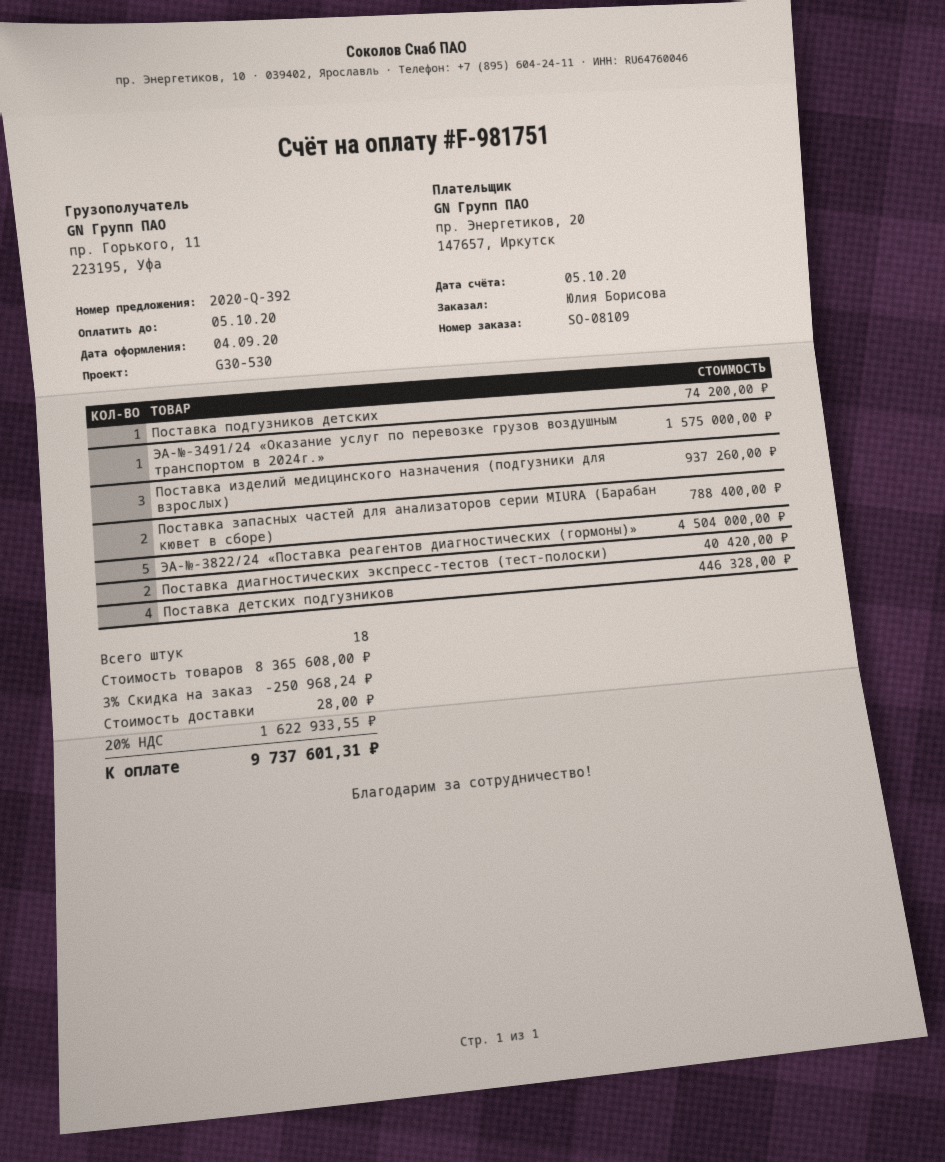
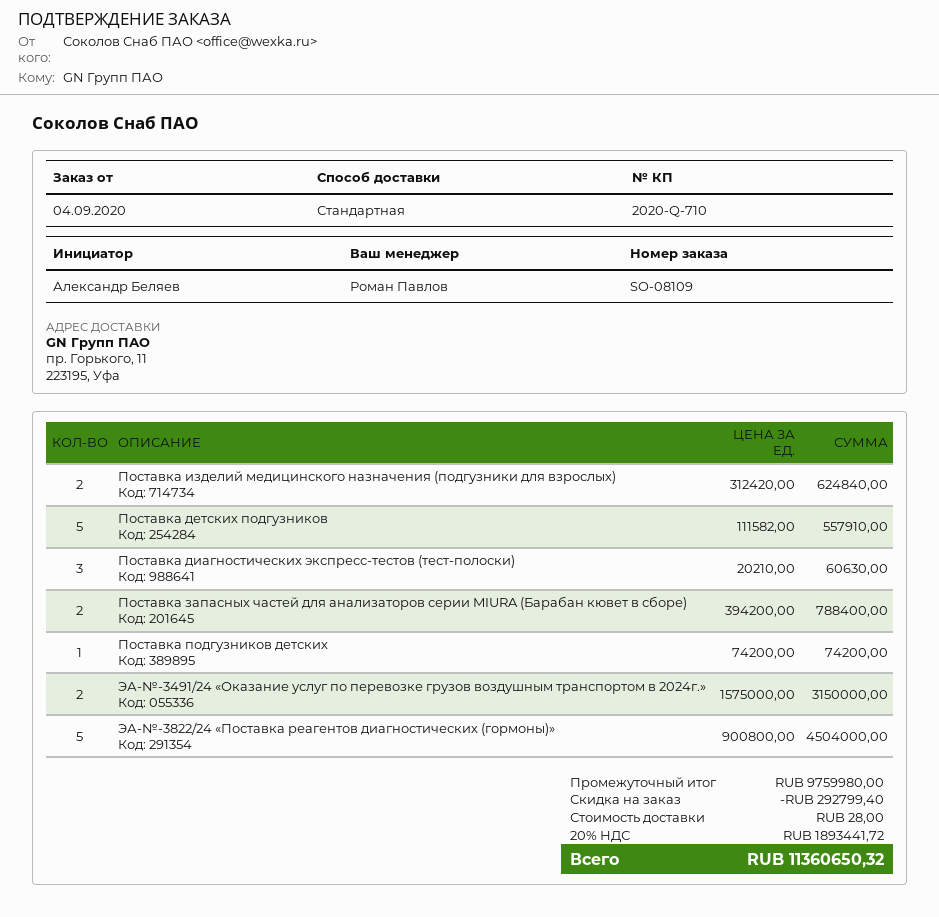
quote number: 2020-Q-392 -> 2020-Q-710
ordered by: Юлия Борисова -> Александр Беляев
ЭА-№-3491/24 «Оказание услуг по перевозке грузов воздушным транспортом в 2024г.»: 1 for 1575000.00 -> 2 for 3150000.00
Поставка изделий медицинского назначения (подгузники для взрослых): 3 for 937260.00 -> 2 for 624840.00
Поставка диагностических экспресс-тестов (тест-полоски): 2 for 40420.00 -> 3 for 60630.00
Поставка детских подгузников: 4 for 446328.00 -> 5 for 557910.00
subtotal: 8365608.00 -> 9759980.00
discount: 250968.24 -> 292799.40
tax: 20% = 1622933.55 -> 20% = 1893441.72
total: 9737601.31 -> 11360650.32

